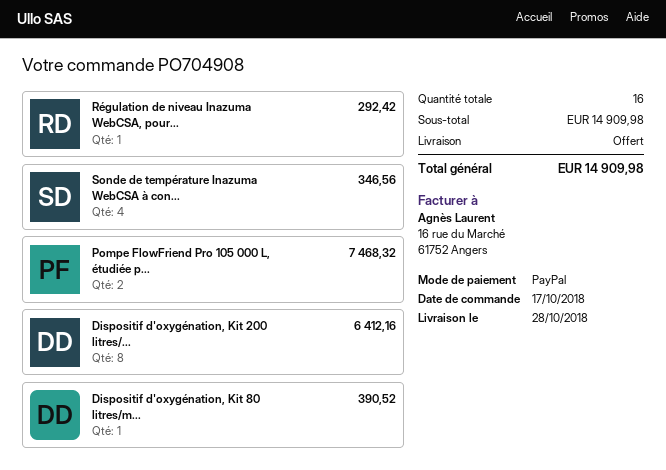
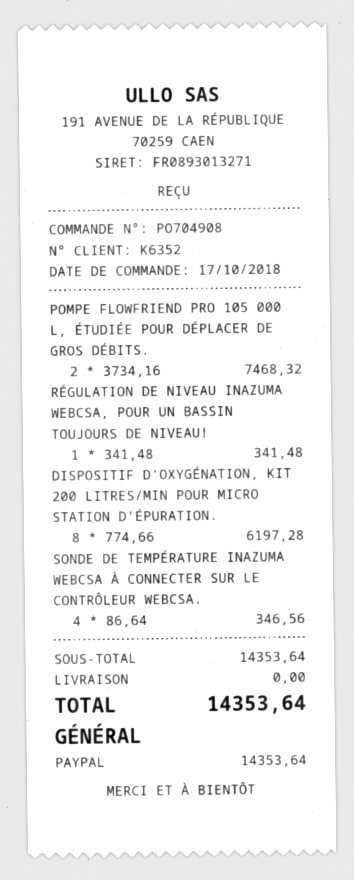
Régulation de niveau Inazuma WebCSA, pour...: 1 for 292.42 -> 1 for 341.48
Dispositif d'oxygénation, Kit 200 litres/...: 8 for 6412.16 -> 8 for 6197.28
Dispositif d'oxygénation, Kit 80 litres/m...: 1 for 390.52 -> none
subtotal: 14909.98 -> 14353.64
total: 14909.98 -> 14353.64

